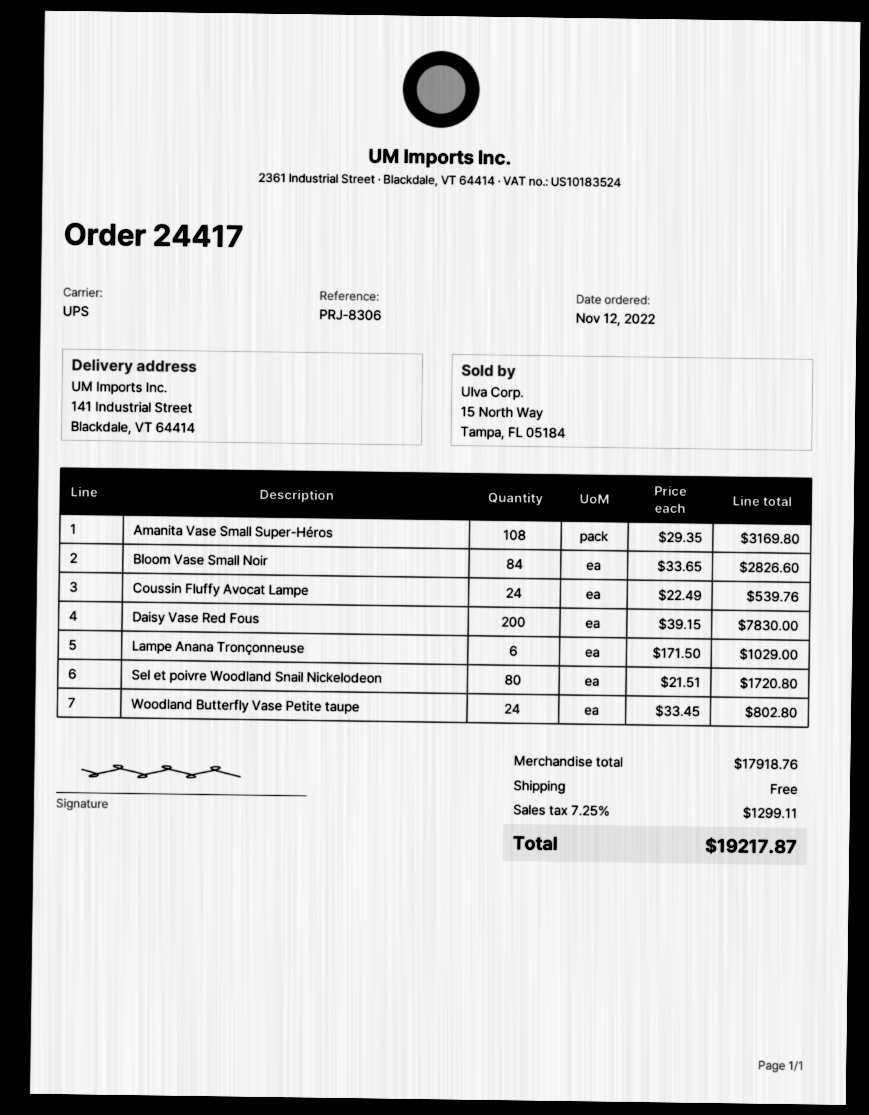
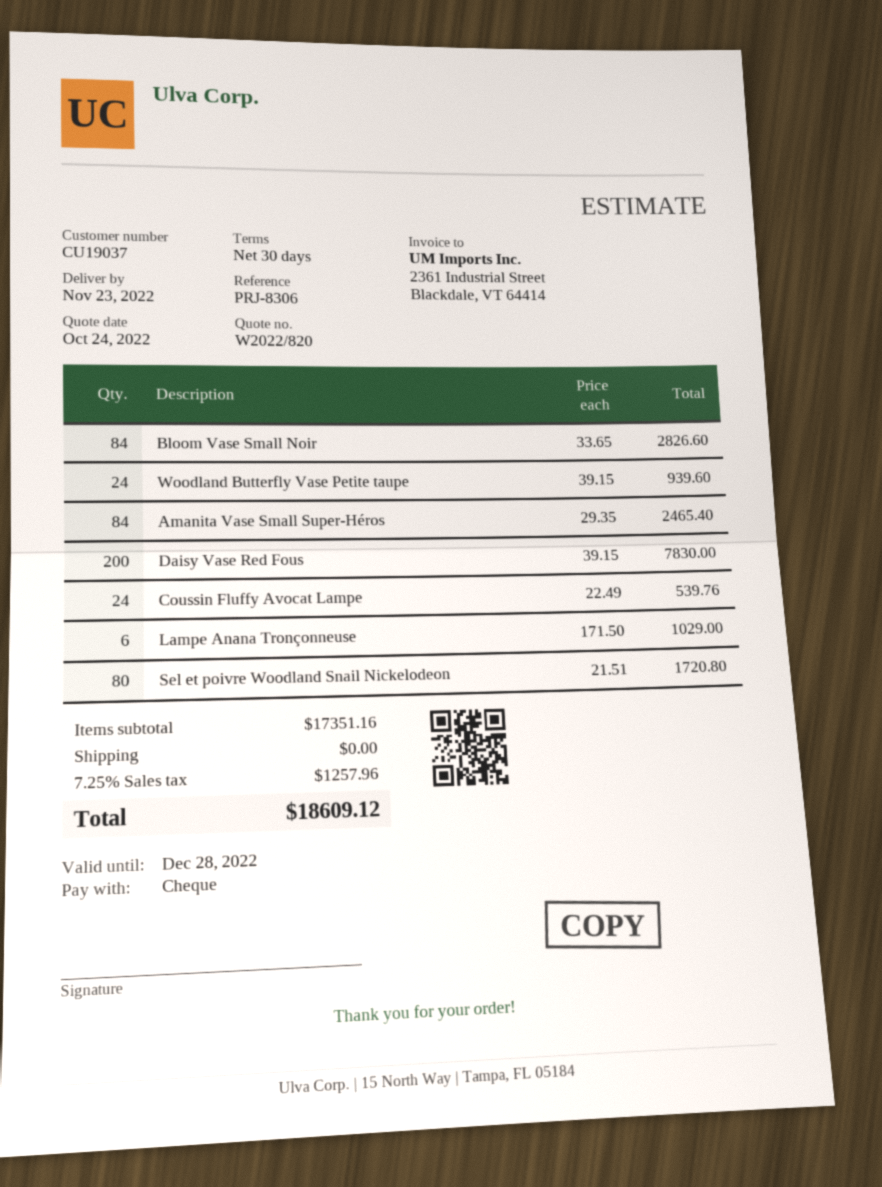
Amanita Vase Small Super-Héros: 108 x 29.35 = 3169.80 -> 84 x 29.35 = 2465.40
Woodland Butterfly Vase Petite taupe: 24 x 33.45 = 802.80 -> 24 x 39.15 = 939.60
subtotal: 17918.76 -> 17351.16
tax: 7.25% = 1299.11 -> 7.25% = 1257.96
total: 19217.87 -> 18609.12

